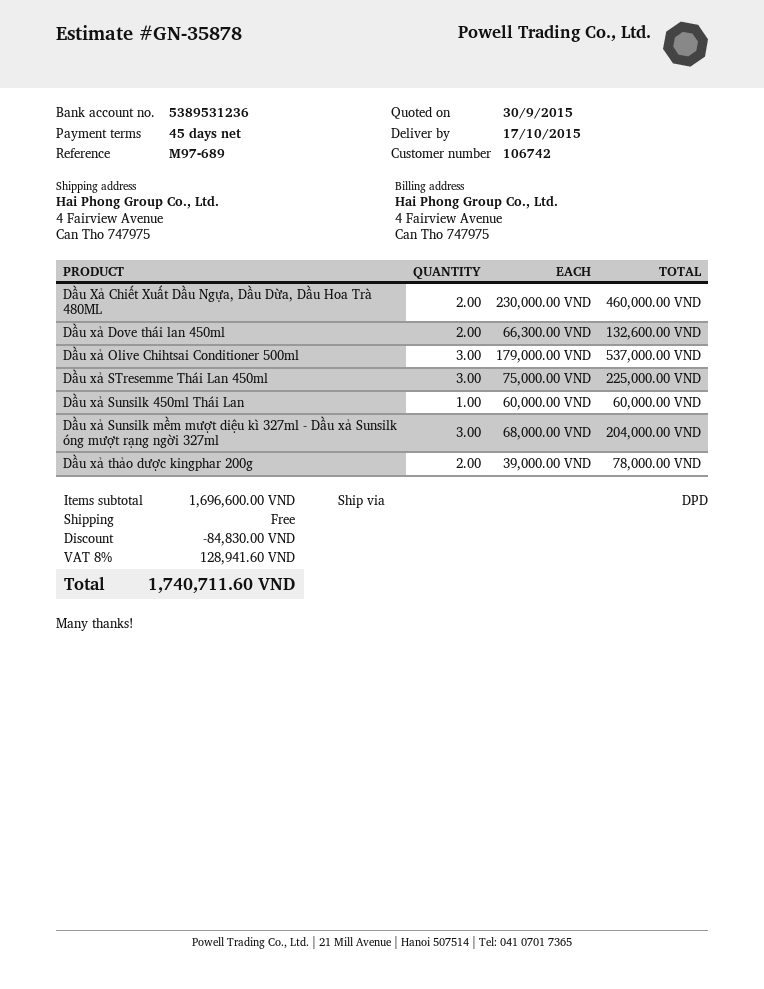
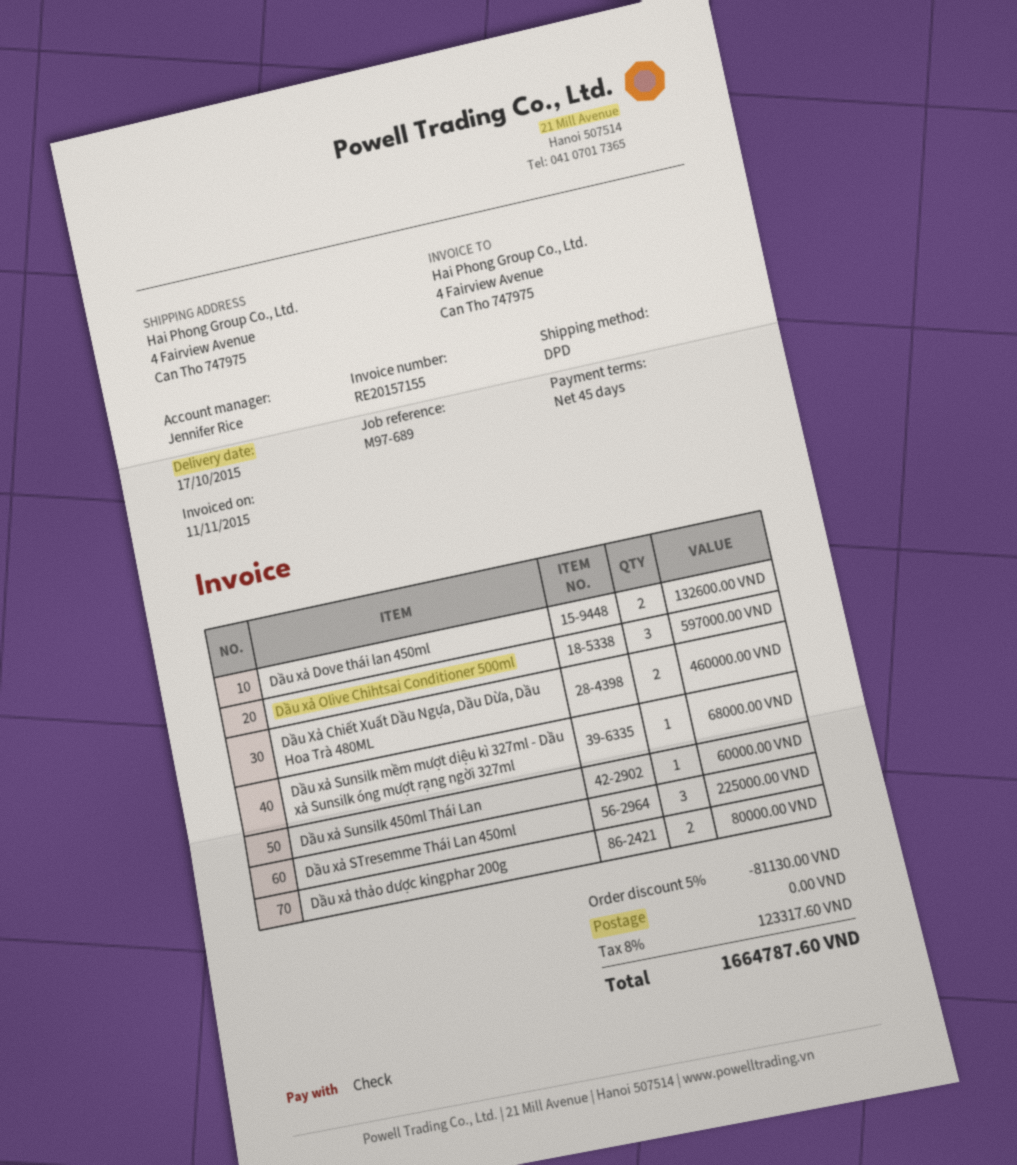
Dầu xả Olive Chihtsai Conditioner 500ml: 3 for 537000.00 -> 3 for 597000.00
Dầu xả Sunsilk mềm mượt diệu kì 327ml - Dầu xả Sunsilk óng mượt rạng ngời 327ml: 3 for 204000.00 -> 1 for 68000.00
Dầu xả thảo dược kingphar 200g: 2 for 78000.00 -> 2 for 80000.00
discount: 84830.00 -> 81130.00
tax: 8% = 128941.60 -> 8% = 123317.60
total: 1740711.60 -> 1664787.60

